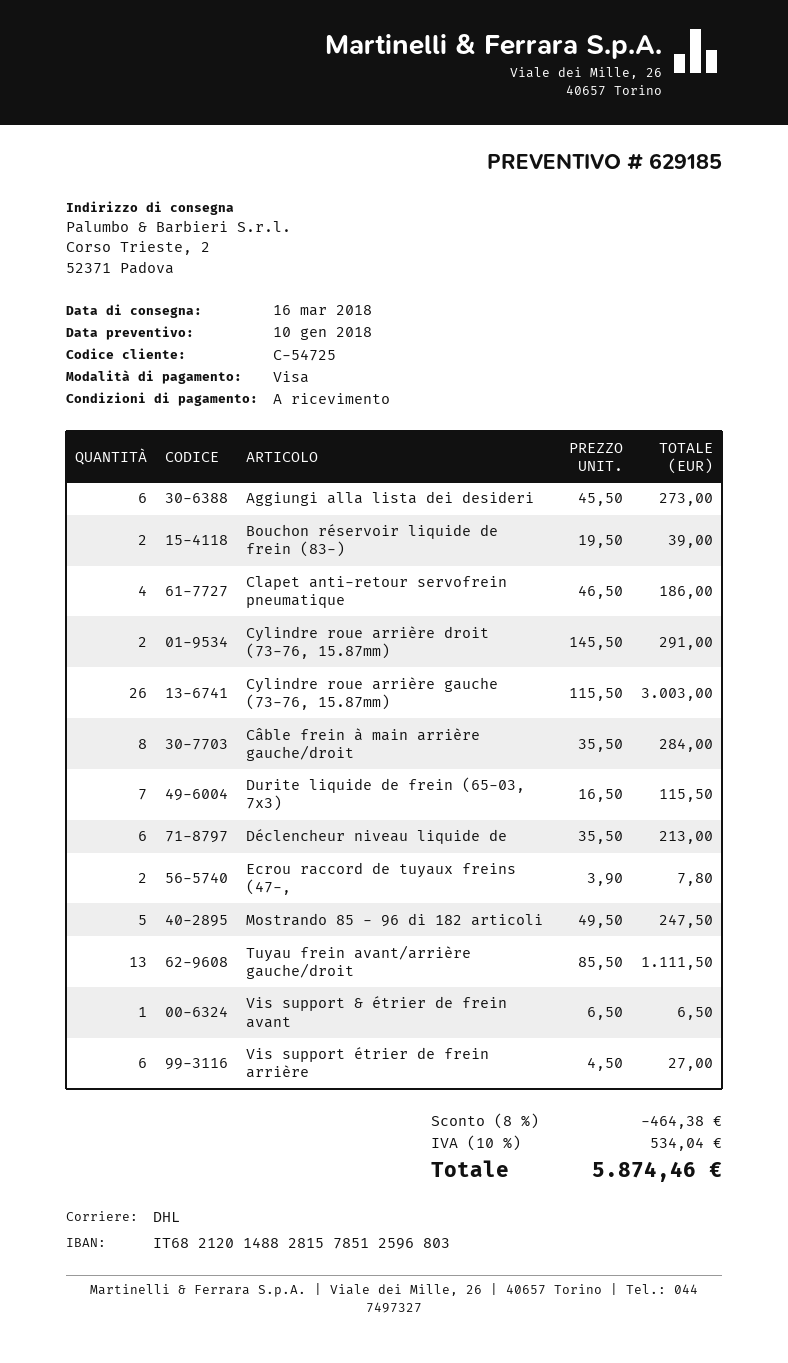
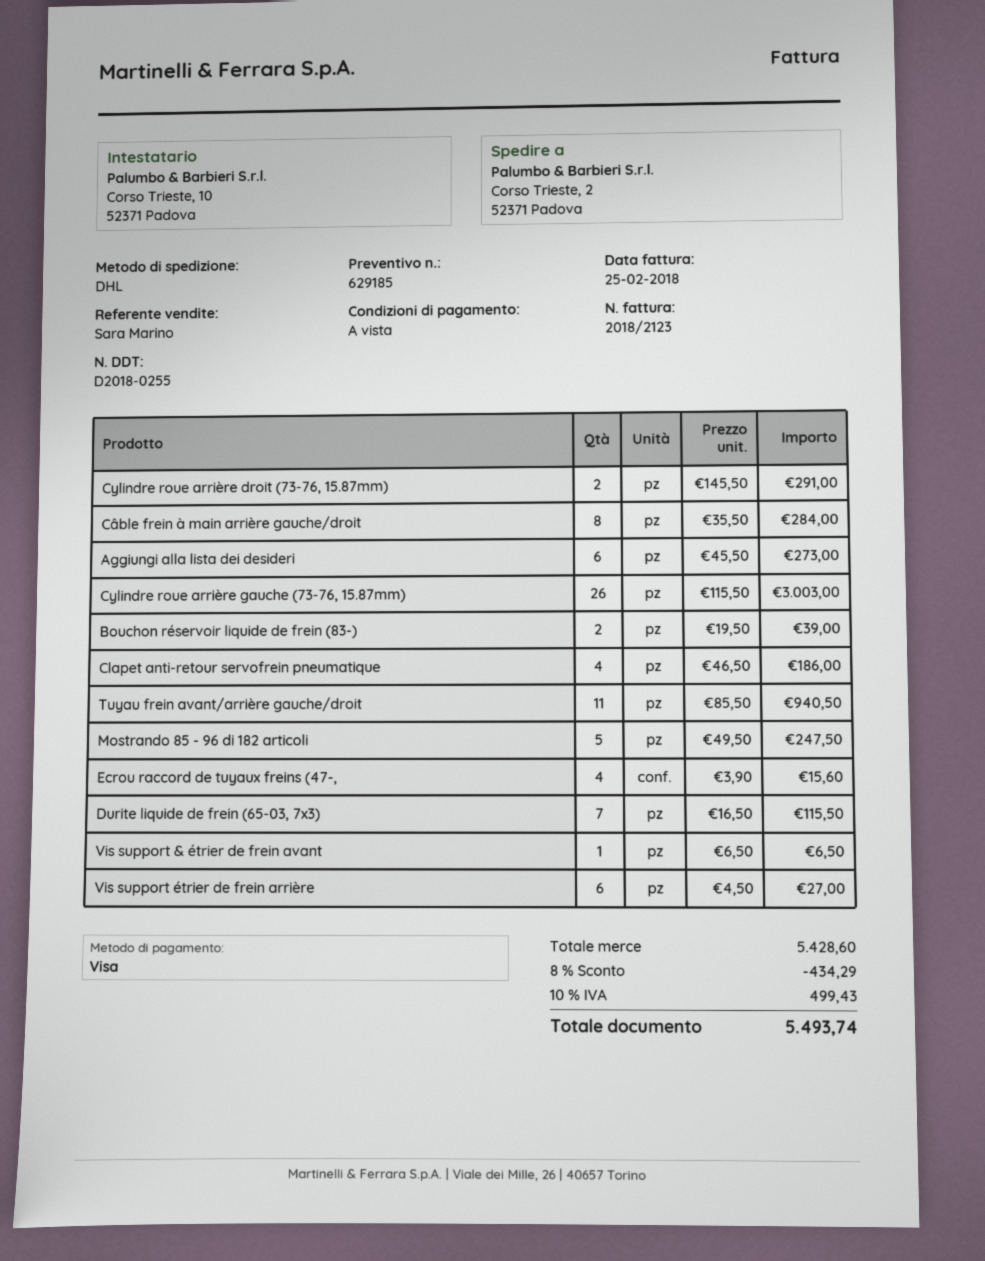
Déclencheur niveau liquide de: 6 x 35.50 = 213.00 -> none
Ecrou raccord de tuyaux freins (47-,: 2 x 3.90 = 7.80 -> 4 x 3.90 = 15.60
Tuyau frein avant/arrière gauche/droit: 13 x 85.50 = 1111.50 -> 11 x 85.50 = 940.50
discount: 8% = 464.38 -> 8% = 434.29
tax: 10% = 534.04 -> 10% = 499.43
total: 5874.46 -> 5493.74

